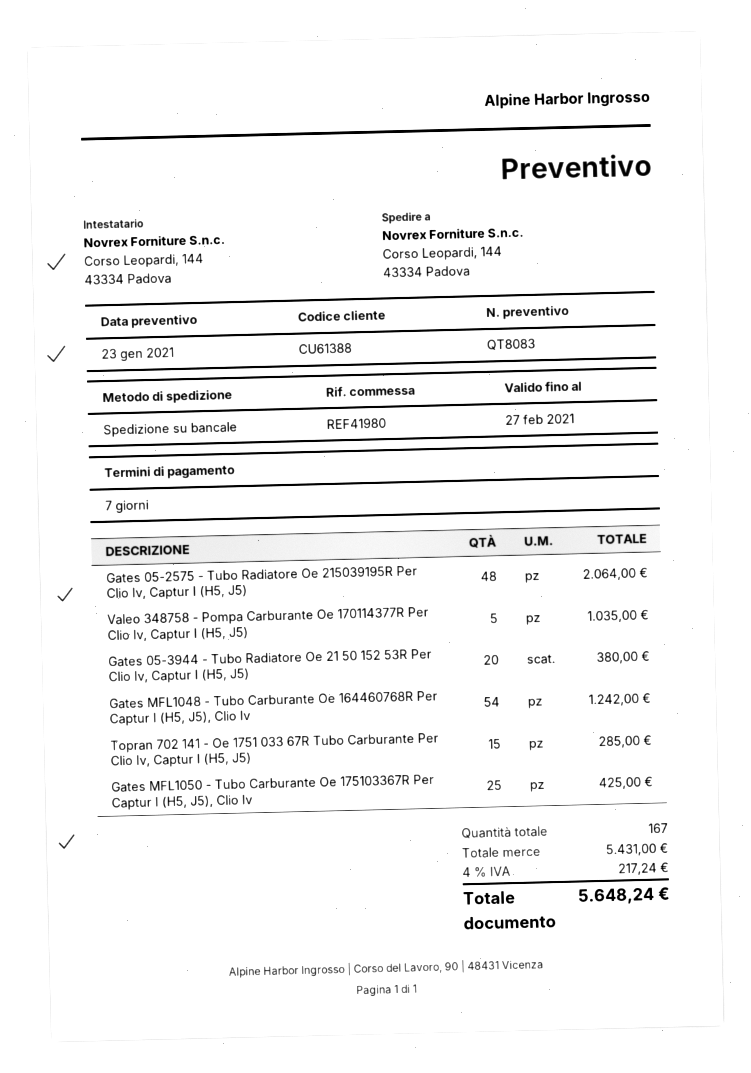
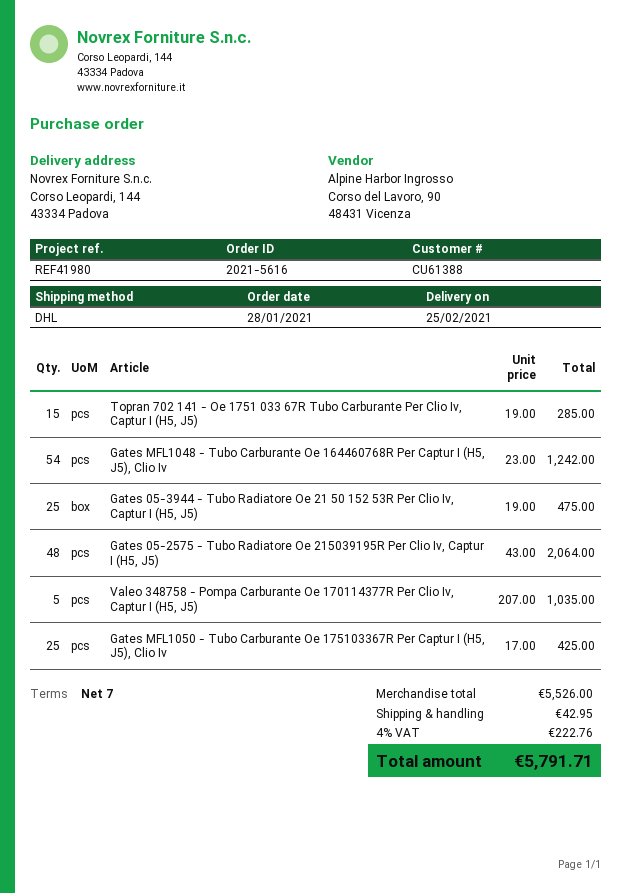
shipping method: pallet freight -> DHL
Gates 05-3944 - Tubo Radiatore Oe 21 50 152 53R Per Clio Iv, Captur I (H5, J5): 20 for 380.00 -> 25 for 475.00
subtotal: 5431.00 -> 5526.00
shipping: none -> 42.95
tax: 4% = 217.24 -> 4% = 222.76
total: 5648.24 -> 5791.71

